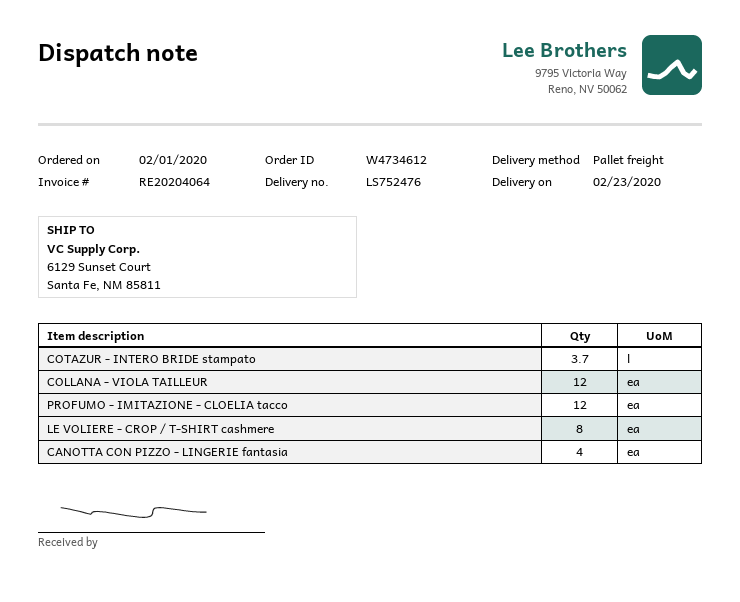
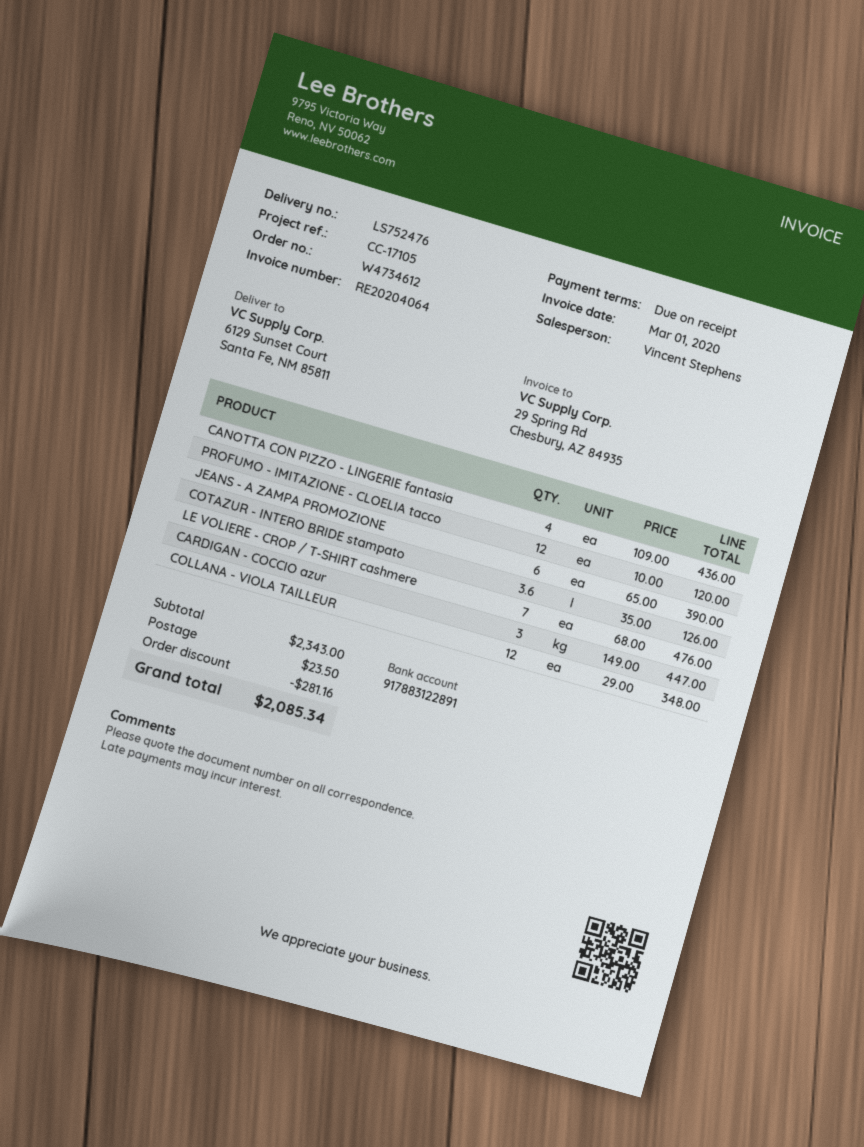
COTAZUR - INTERO BRIDE stampato: 3.7 -> 3.6
LE VOLIERE - CROP / T-SHIRT cashmere: 8 -> 7
JEANS - A ZAMPA PROMOZIONE: none -> 6
CARDIGAN - COCCIO azur: none -> 3

